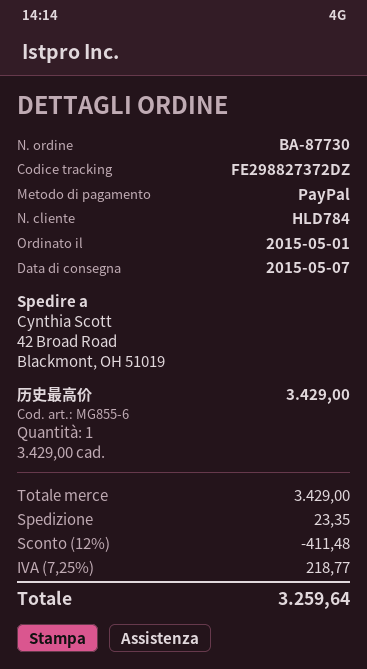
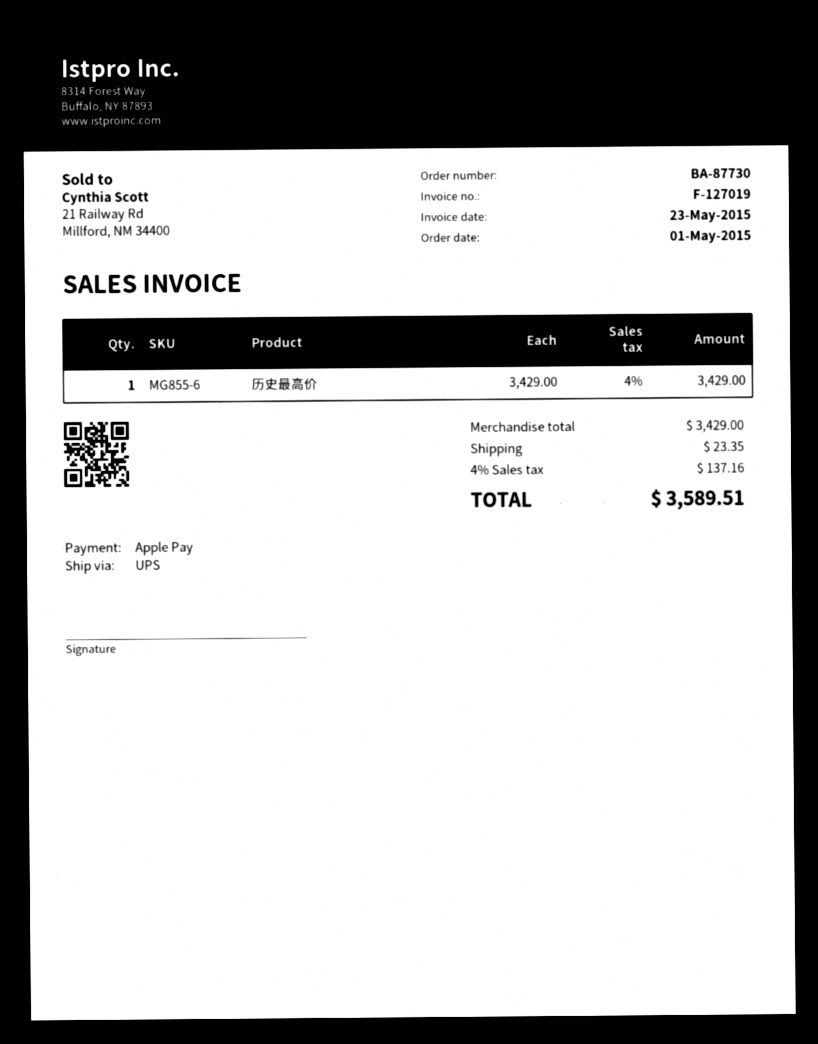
payment method: PayPal -> Apple Pay
discount: 12% = 411.48 -> none
tax: 7.25% = 218.77 -> 4% = 137.16
total: 3259.64 -> 3589.51

